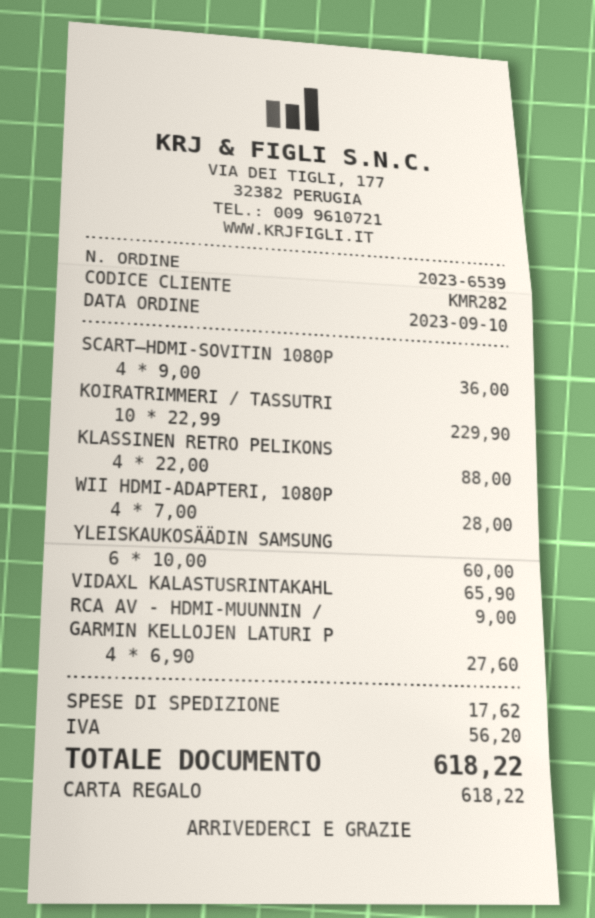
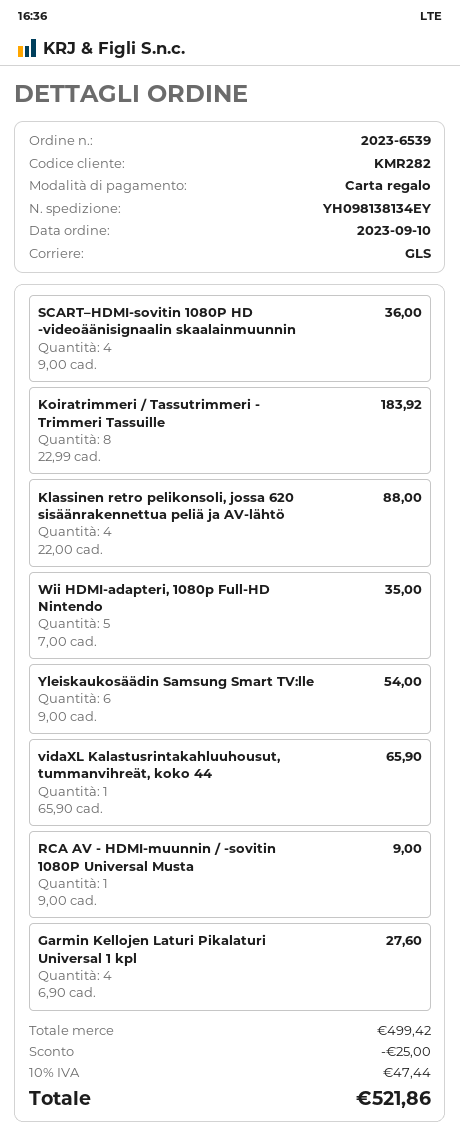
KOIRATRIMMERI / TASSUTRI: 10 x 22.99 = 229.90 -> 8 x 22.99 = 183.92
WII HDMI-ADAPTERI, 1080P: 4 x 7.00 = 28.00 -> 5 x 7.00 = 35.00
YLEISKAUKOSÄÄDIN SAMSUNG: 6 x 10.00 = 60.00 -> 6 x 9.00 = 54.00
discount: none -> 25.00
shipping: 17.62 -> none
tax: 56.20 -> 47.44
total: 618.22 -> 521.86

